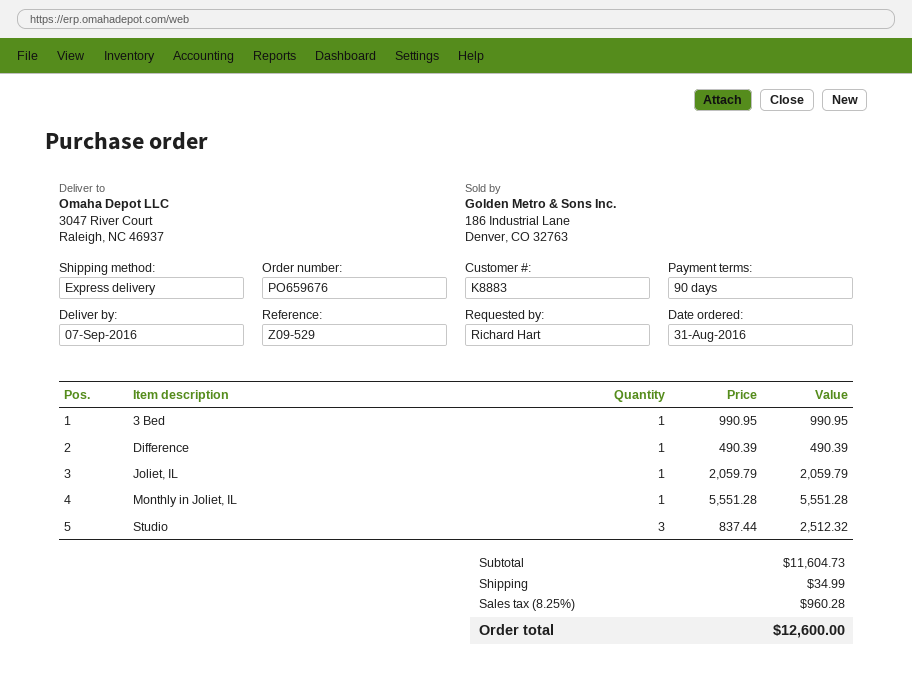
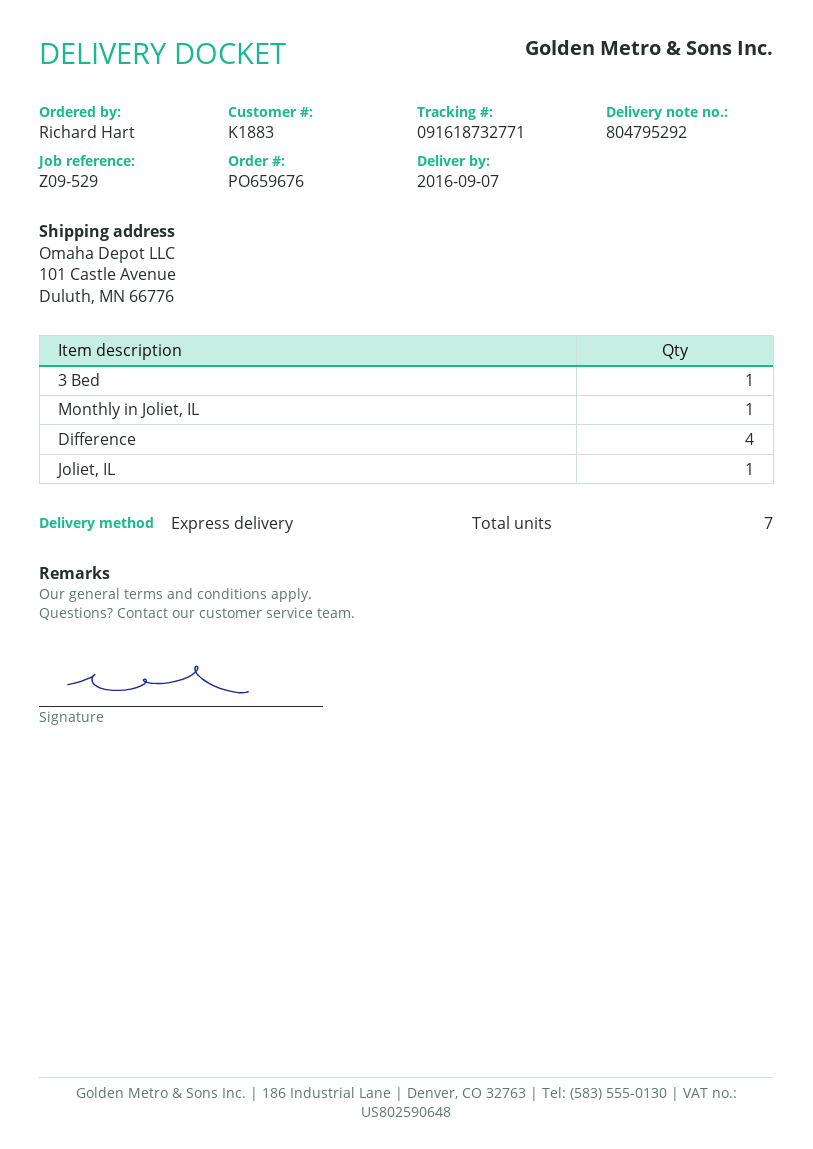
customer number: K8883 -> K1883
ship to: 3047 River Court, Raleigh, NC 46937 -> 101 Castle Avenue, Duluth, MN 66776
Difference: 1 -> 4
Studio: 3 -> none

